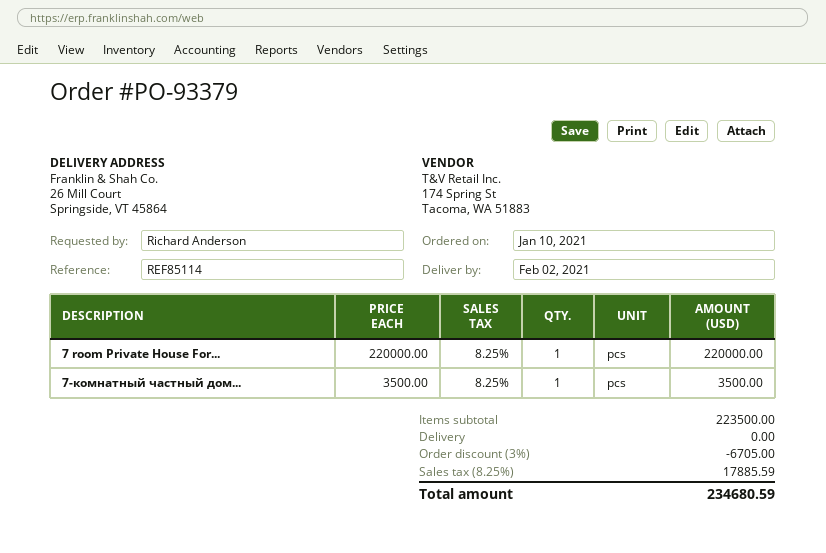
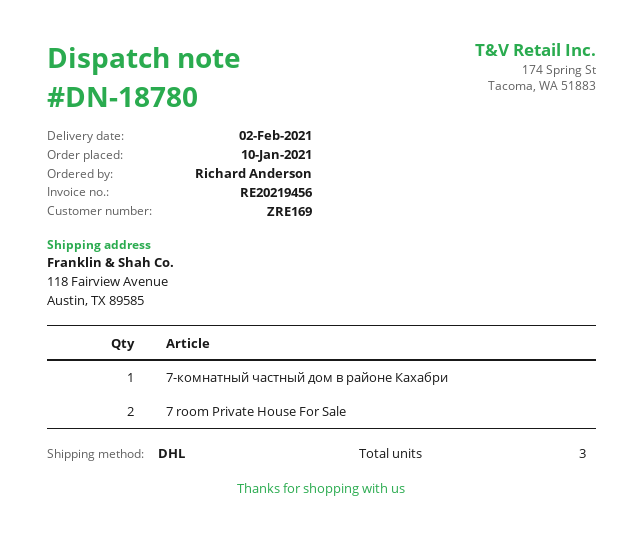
ship to: 26 Mill Court, Springside, VT 45864 -> 118 Fairview Avenue, Austin, TX 89585
7 room Private House For...: 1 -> 2

